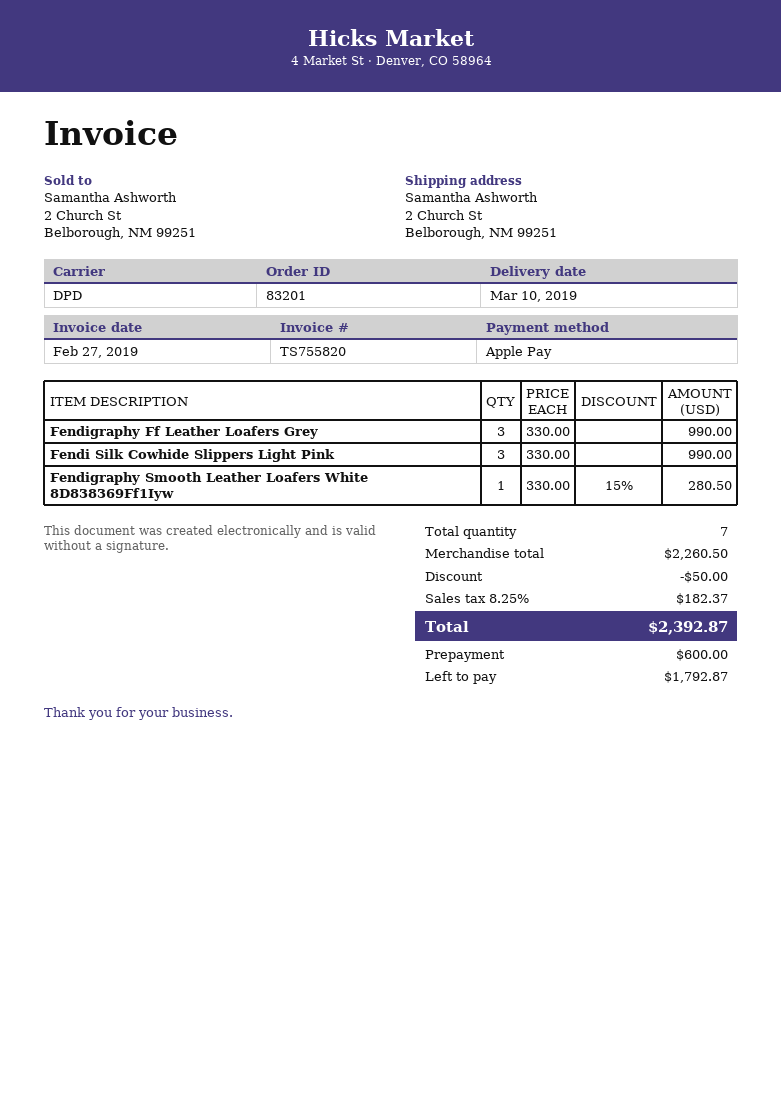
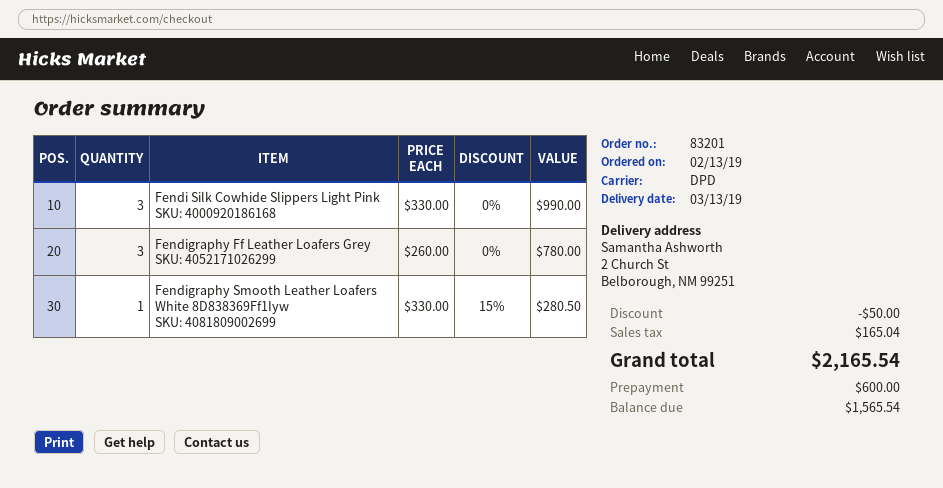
delivery date: 2019-03-10 -> 2019-03-13
Fendigraphy Ff Leather Loafers Grey: 3 x 330.00 = 990.00 -> 3 x 260.00 = 780.00
tax: 182.37 -> 165.04
total: 2392.87 -> 2165.54
balance: 1792.87 -> 1565.54

